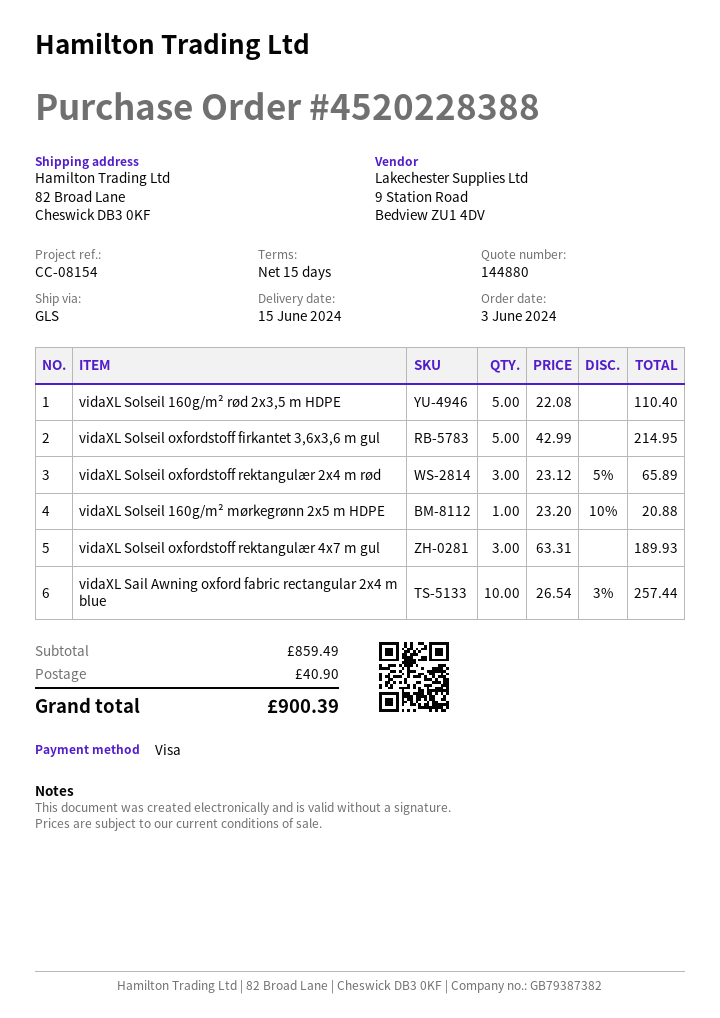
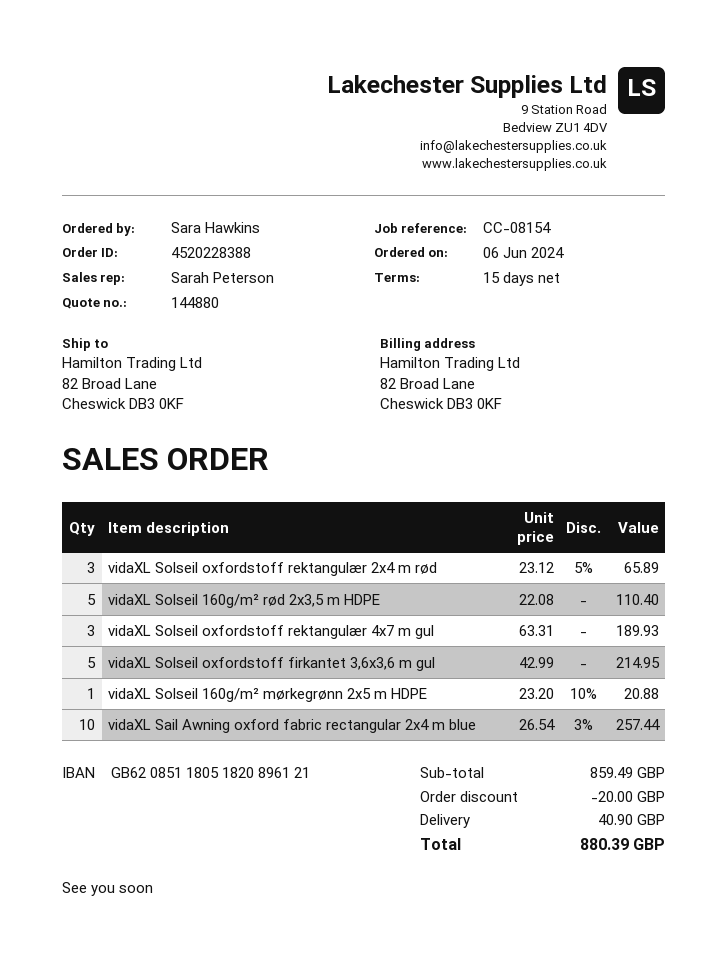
order date: 2024-06-03 -> 2024-06-06
discount: none -> 20.00
total: 900.39 -> 880.39

